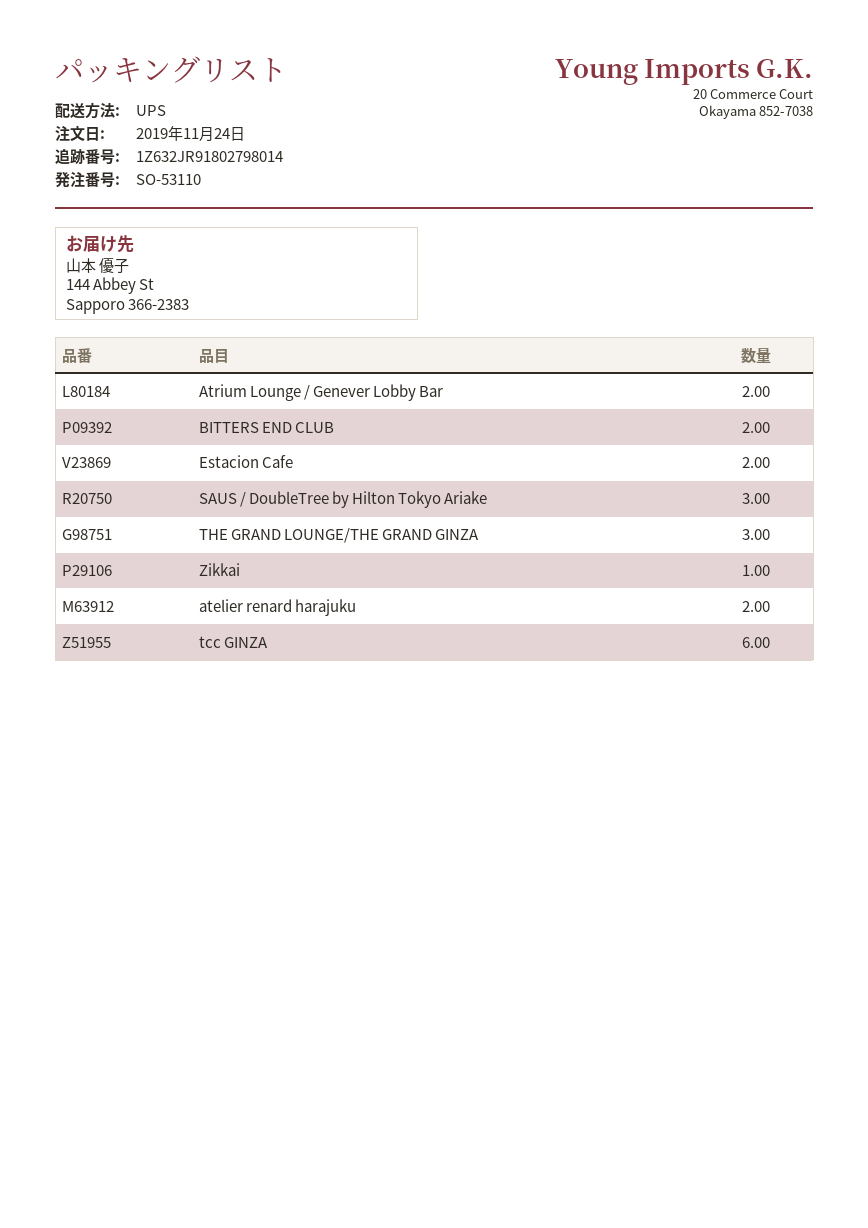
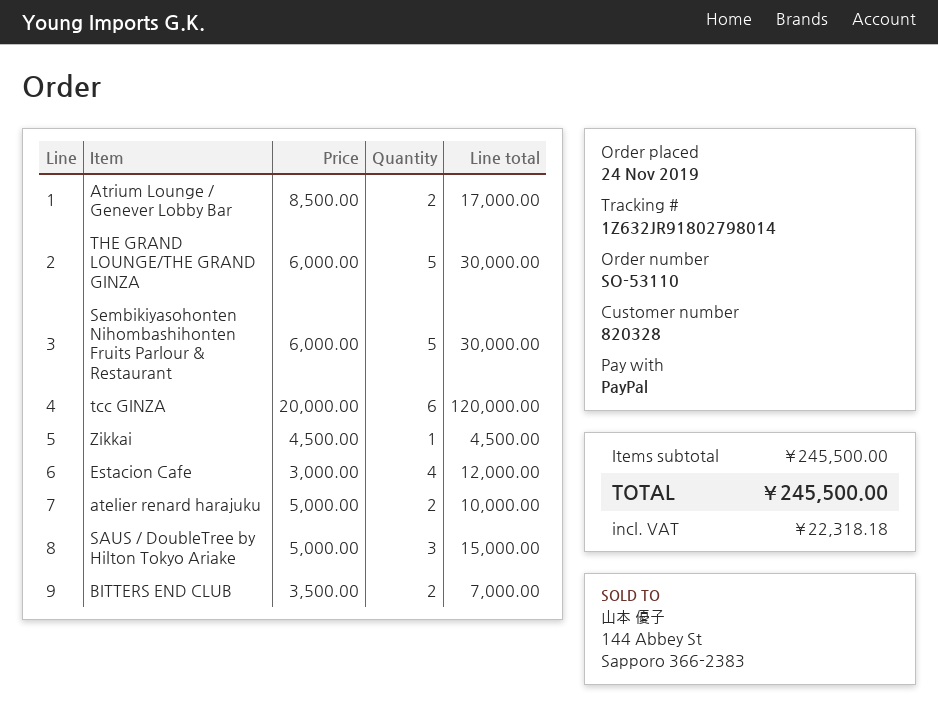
Estacion Cafe: 2 -> 4
THE GRAND LOUNGE/THE GRAND GINZA: 3 -> 5
Sembikiyasohonten Nihombashihonten Fruits Parlour & Restaurant: none -> 5

